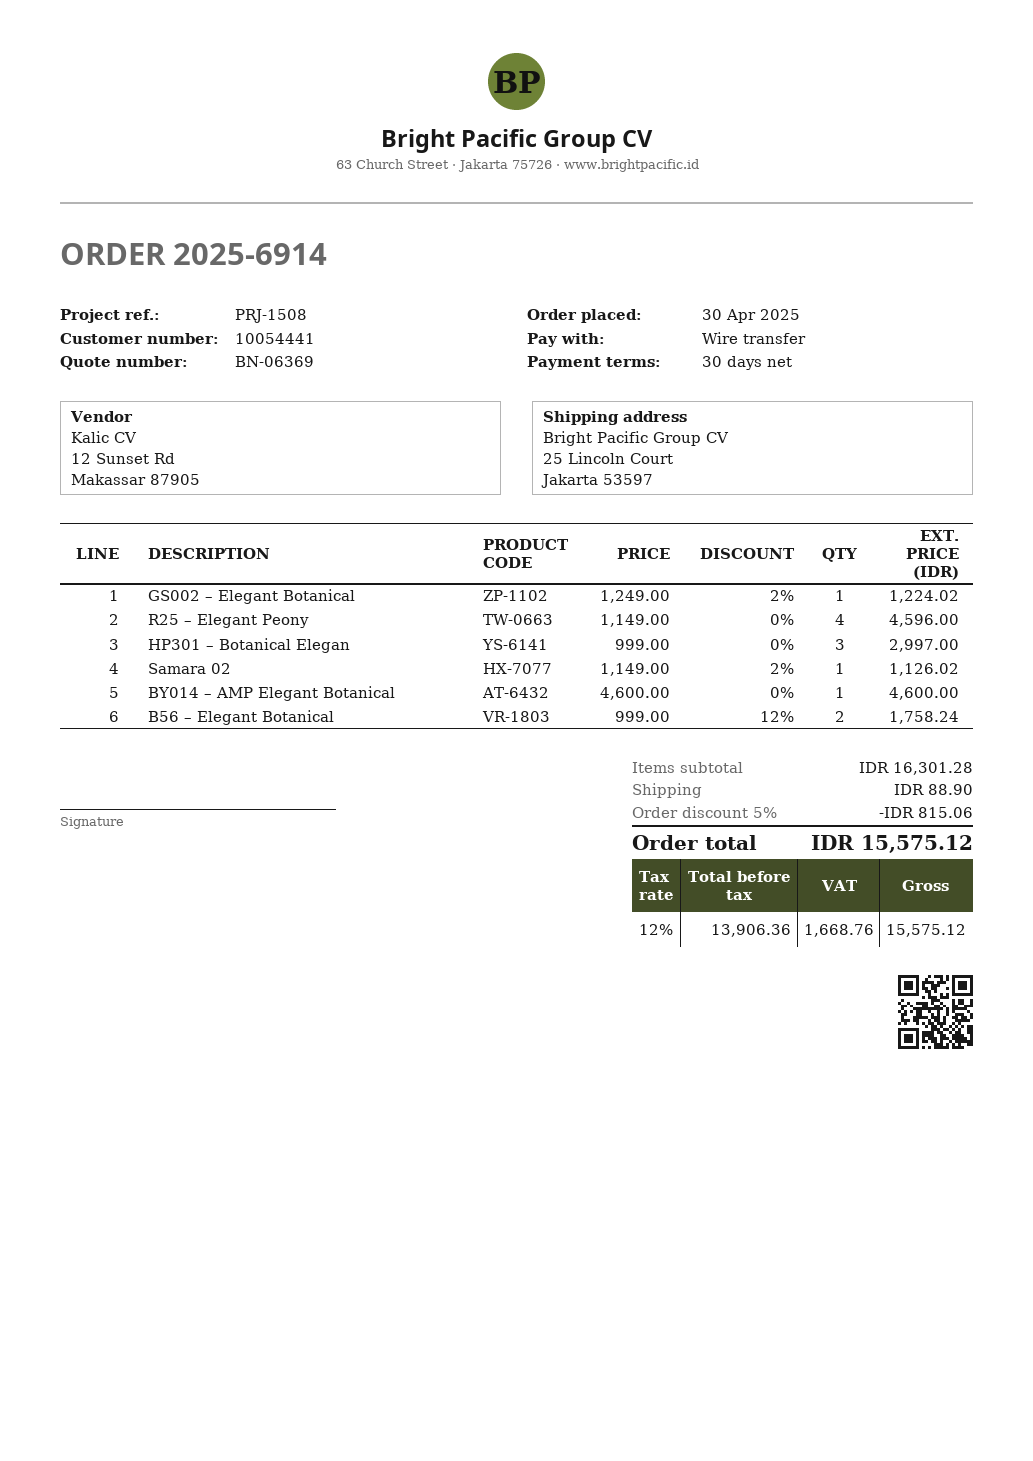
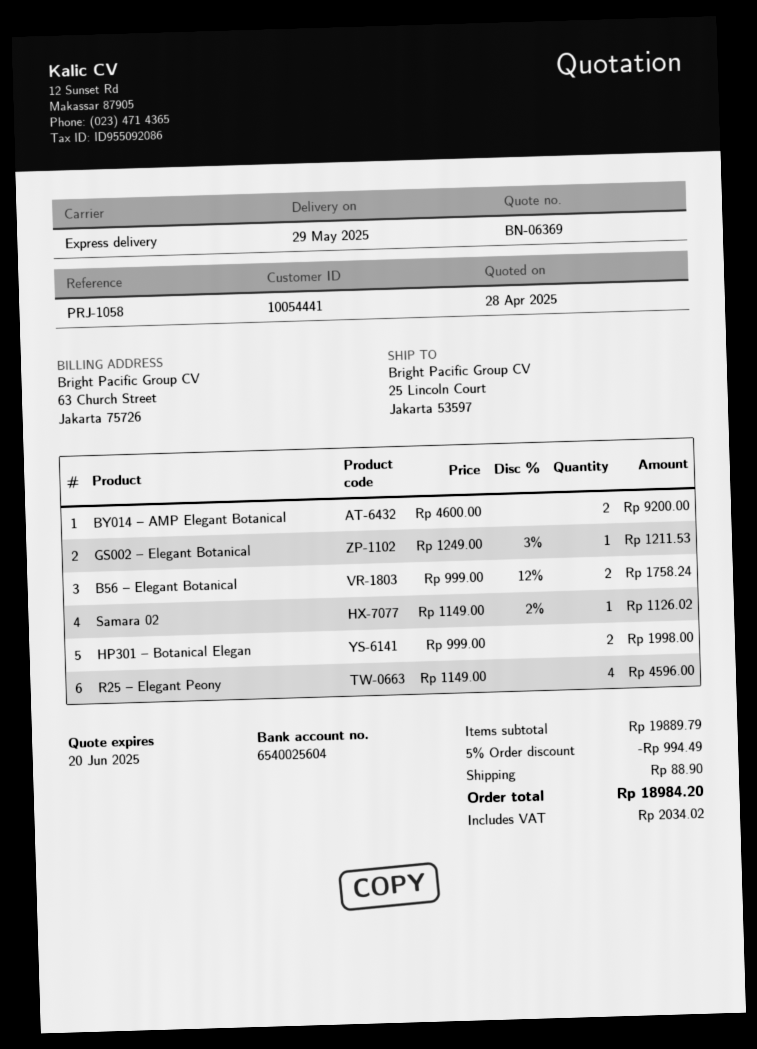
reference: PRJ-1508 -> PRJ-1058
GS002 – Elegant Botanical: 1 x 1249.00 - 2% = 1224.02 -> 1 x 1249.00 - 3% = 1211.53
HP301 – Botanical Elegan: 3 x 999.00 = 2997.00 -> 2 x 999.00 = 1998.00
BY014 – AMP Elegant Botanical: 1 x 4600.00 = 4600.00 -> 2 x 4600.00 = 9200.00
subtotal: 16301.28 -> 19889.79
discount: 5% = 815.06 -> 5% = 994.49
tax: 1668.76 -> 2034.02
total: 15575.12 -> 18984.20

